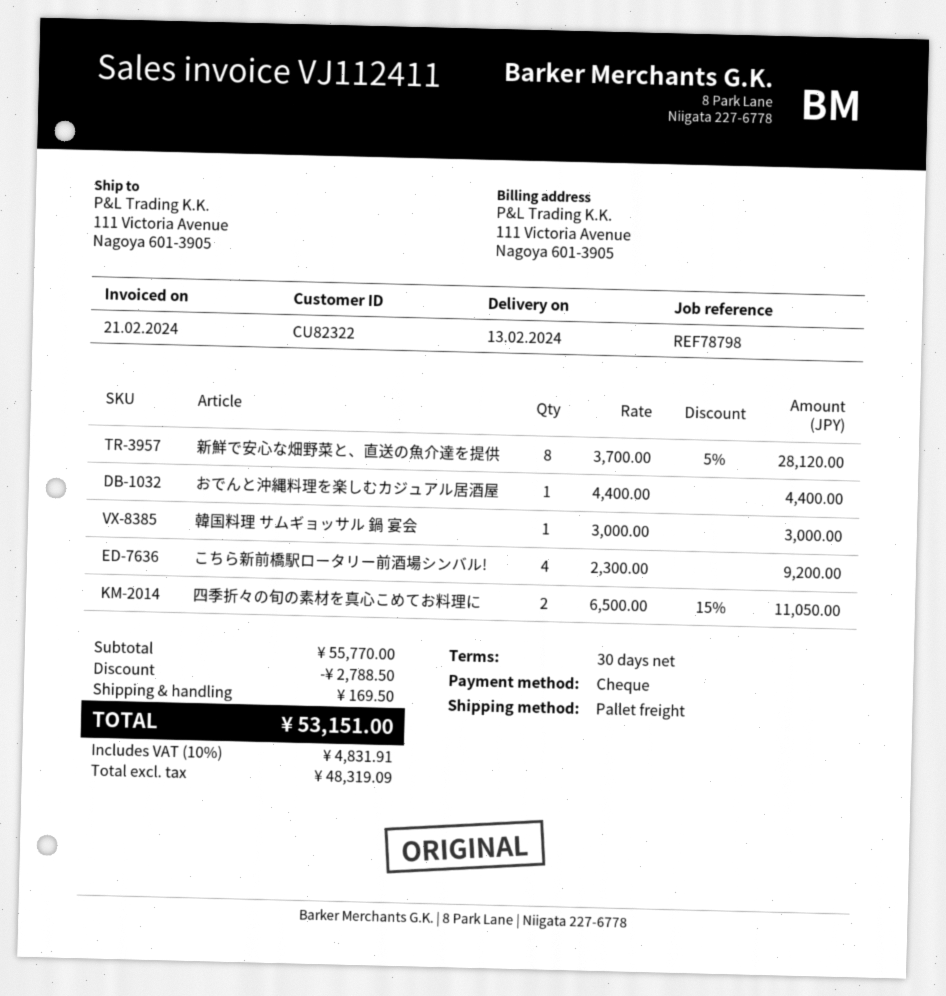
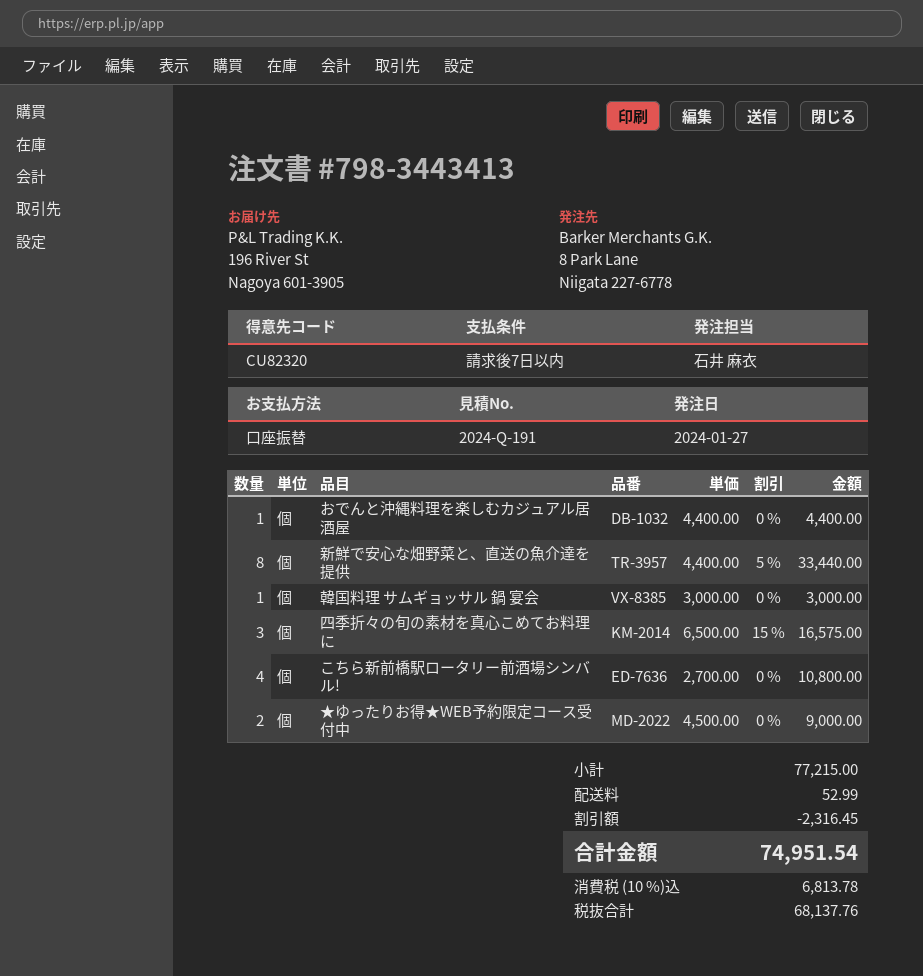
payment terms: 30 days -> 7 days
customer number: CU82322 -> CU82320
payment method: cheque -> direct debit
ship to: 111 Victoria Avenue, Nagoya 601-3905 -> 196 River St, Nagoya 601-3905
新鮮で安心な畑野菜と、直送の魚介達を提供: 8 x 3700.00 - 5% = 28120.00 -> 8 x 4400.00 - 5% = 33440.00
こちら新前橋駅ロータリー前酒場シンバル!: 4 x 2300.00 = 9200.00 -> 4 x 2700.00 = 10800.00
四季折々の旬の素材を真心こめてお料理に: 2 x 6500.00 - 15% = 11050.00 -> 3 x 6500.00 - 15% = 16575.00
★ゆったりお得★WEB予約限定コース受付中: none -> 2 x 4500.00 = 9000.00
subtotal: 55770.00 -> 77215.00
discount: 2788.50 -> 2316.45
shipping: 169.50 -> 52.99
net: 48319.09 -> 68137.76
tax: 10% = 4831.91 -> 10% = 6813.78
total: 53151.00 -> 74951.54

